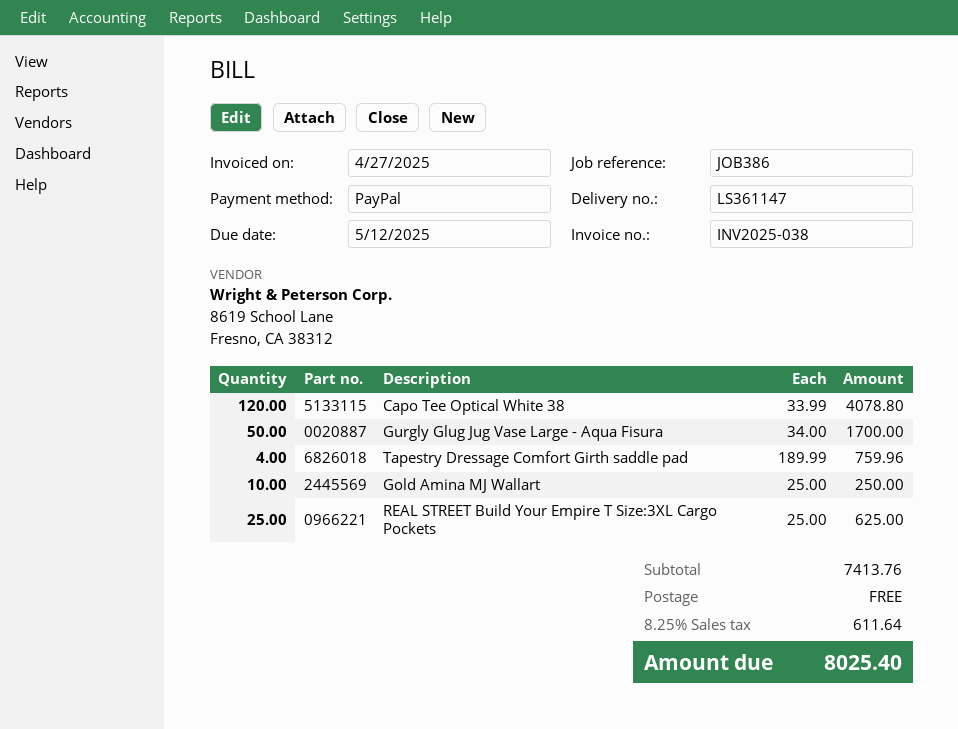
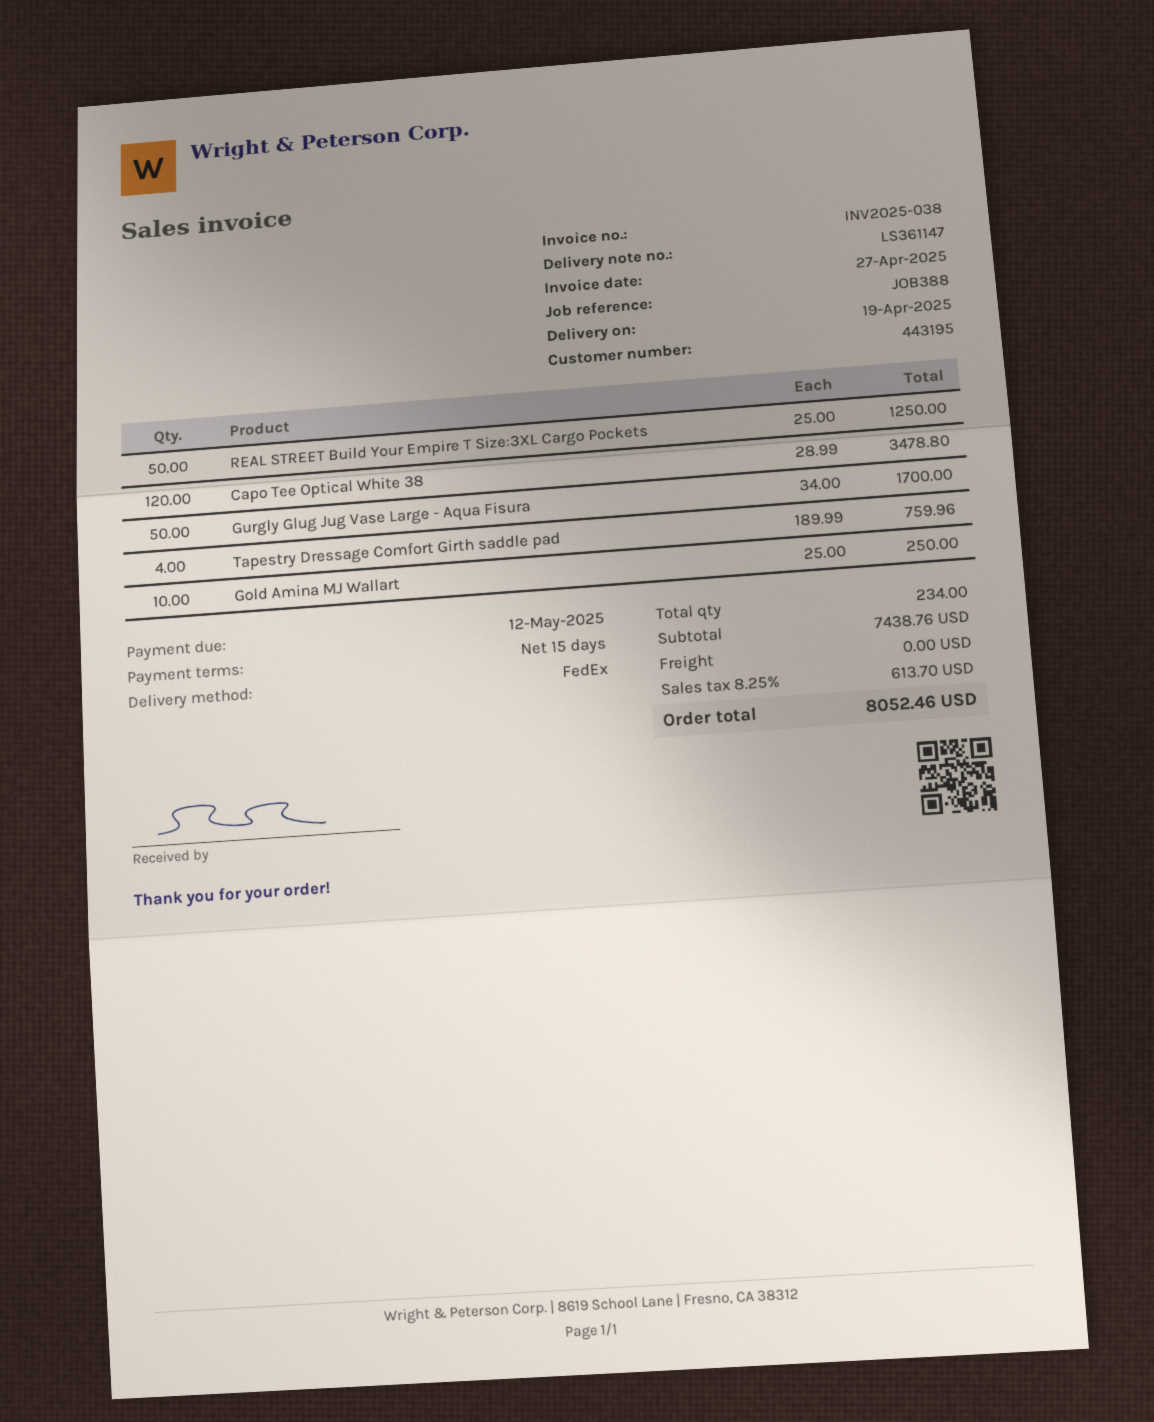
reference: JOB386 -> JOB388
Capo Tee Optical White 38: 120 x 33.99 = 4078.80 -> 120 x 28.99 = 3478.80
REAL STREET Build Your Empire T Size:3XL Cargo Pockets: 25 x 25.00 = 625.00 -> 50 x 25.00 = 1250.00
subtotal: 7413.76 -> 7438.76
tax: 8.25% = 611.64 -> 8.25% = 613.70
total: 8025.40 -> 8052.46

